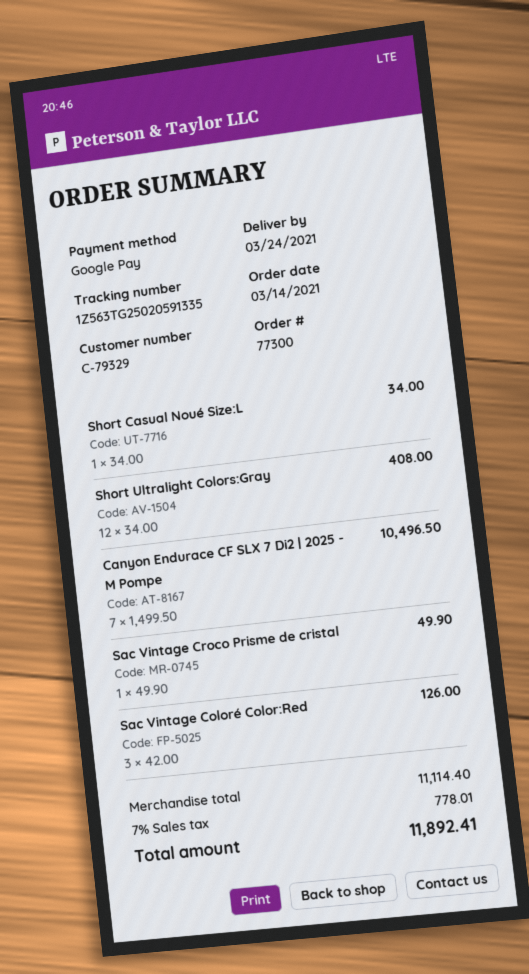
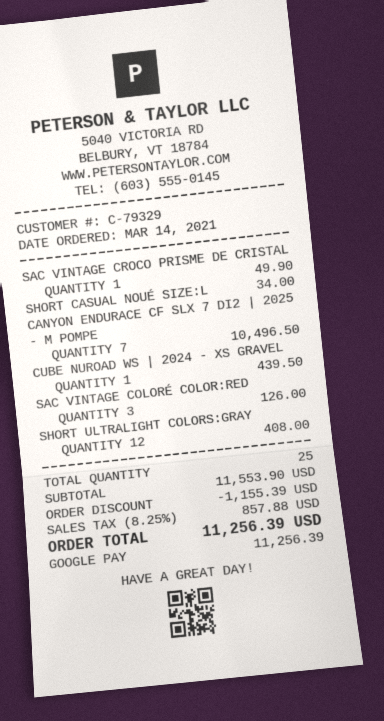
CUBE NUROAD WS | 2024 - XS GRAVEL: none -> 1 for 439.50
subtotal: 11114.40 -> 11553.90
discount: none -> 1155.39
tax: 7% = 778.01 -> 8.25% = 857.88
total: 11892.41 -> 11256.39

